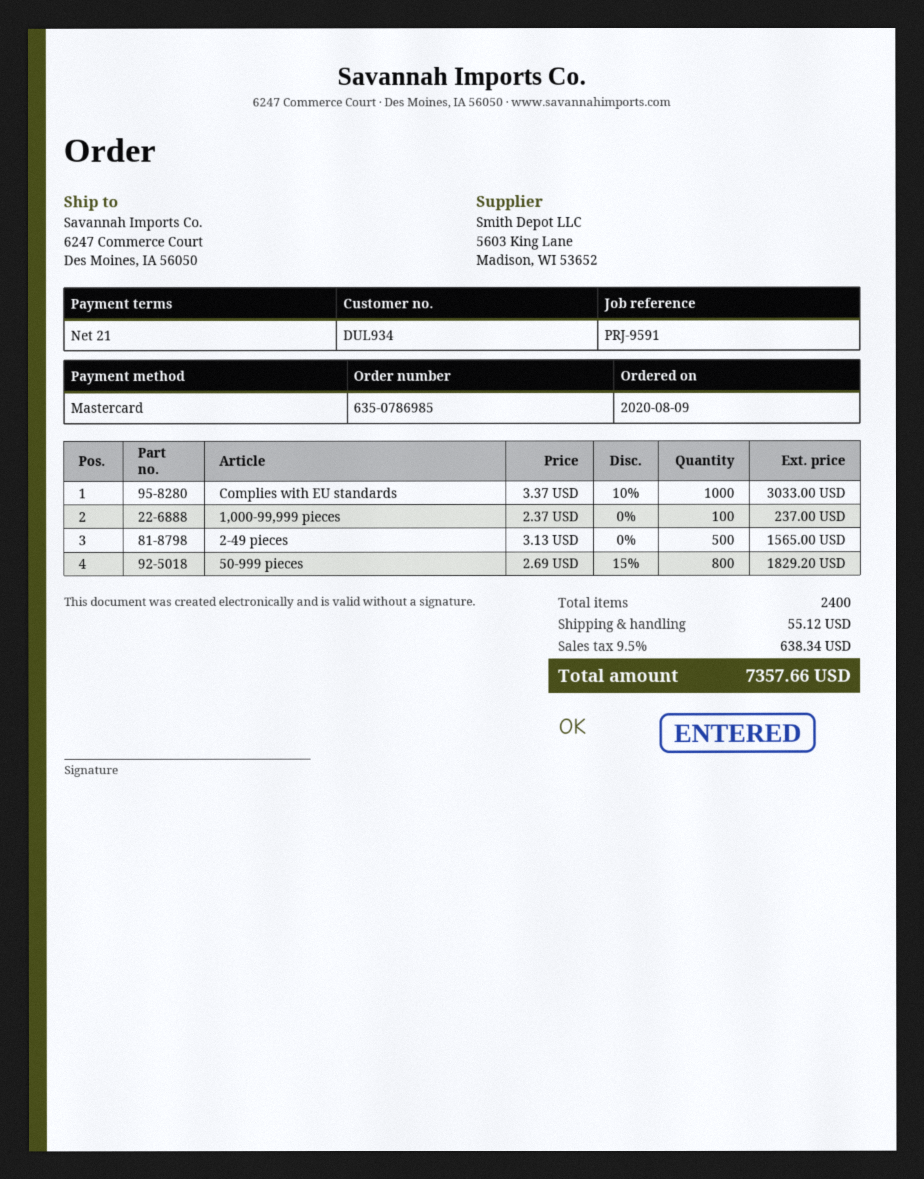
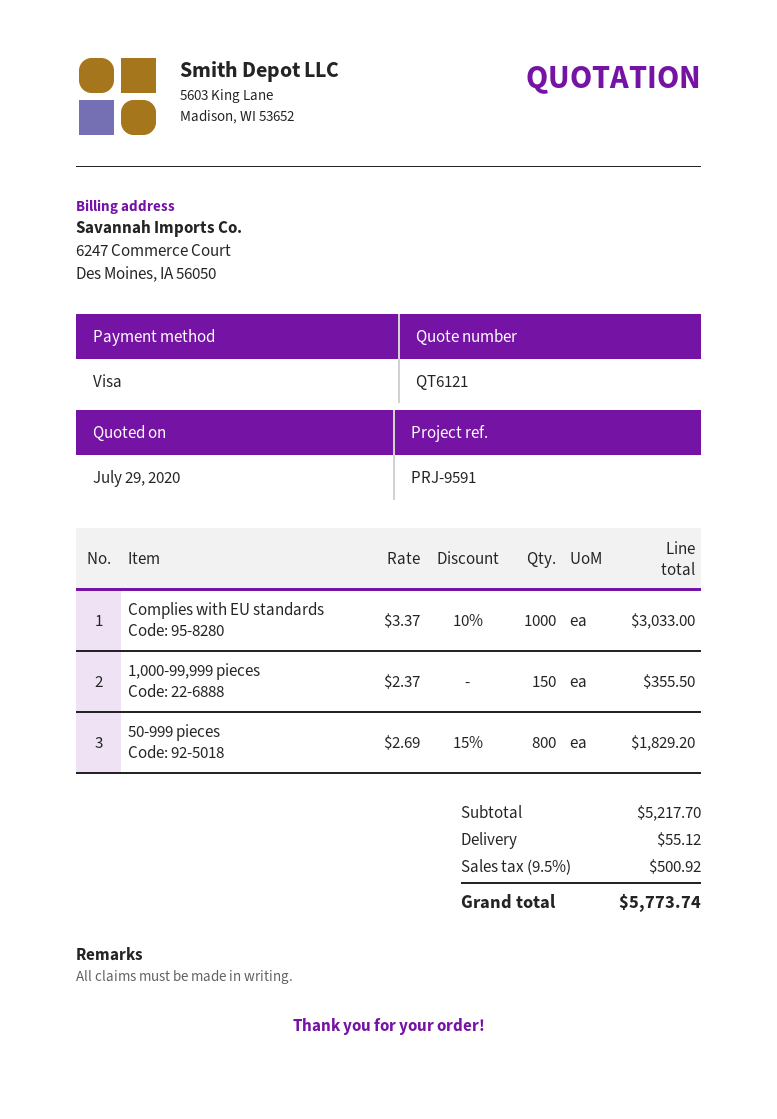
payment method: Mastercard -> Visa
1,000-99,999 pieces: 100 x 2.37 = 237.00 -> 150 x 2.37 = 355.50
2-49 pieces: 500 x 3.13 = 1565.00 -> none
tax: 9.5% = 638.34 -> 9.5% = 500.92
total: 7357.66 -> 5773.74

